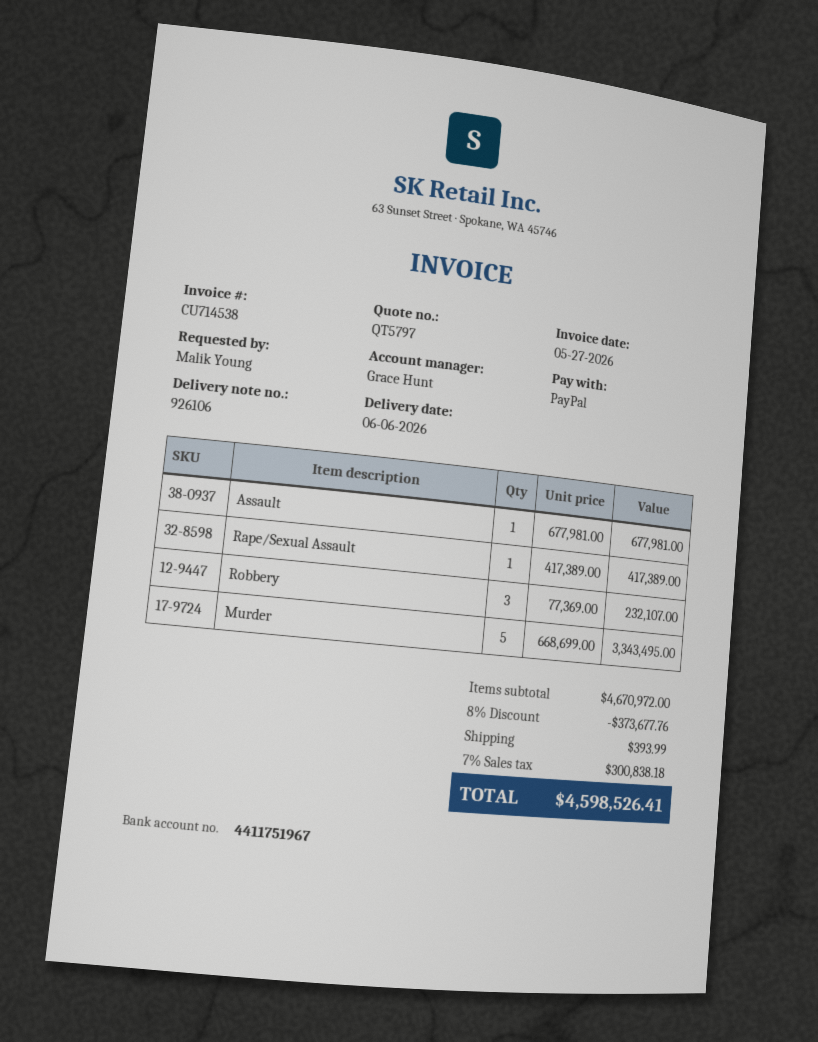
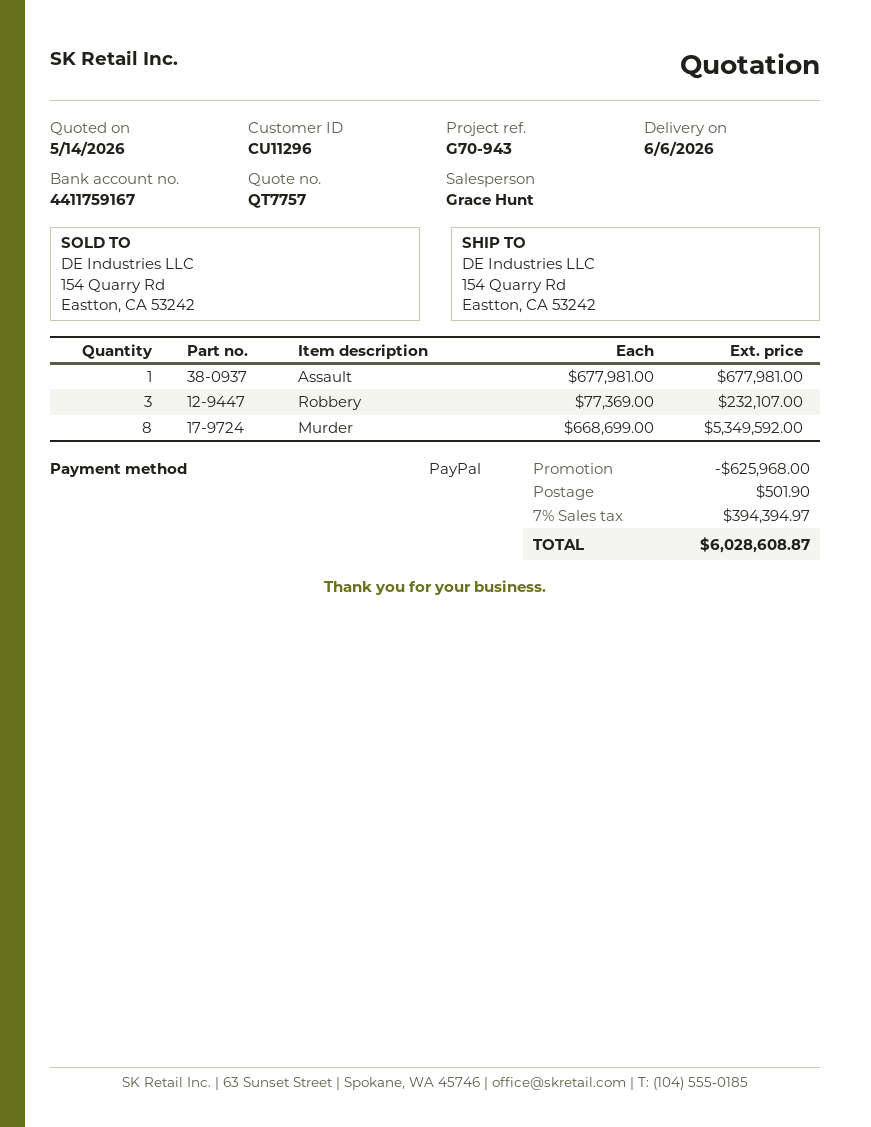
quote number: QT5797 -> QT7757
bank account: 4411751967 -> 4411759167
Rape/Sexual Assault: 1 x 417389.00 = 417389.00 -> none
Murder: 5 x 668699.00 = 3343495.00 -> 8 x 668699.00 = 5349592.00
discount: 373677.76 -> 625968.00
shipping: 393.99 -> 501.90
tax: 7% = 300838.18 -> 7% = 394394.97
total: 4598526.41 -> 6028608.87

